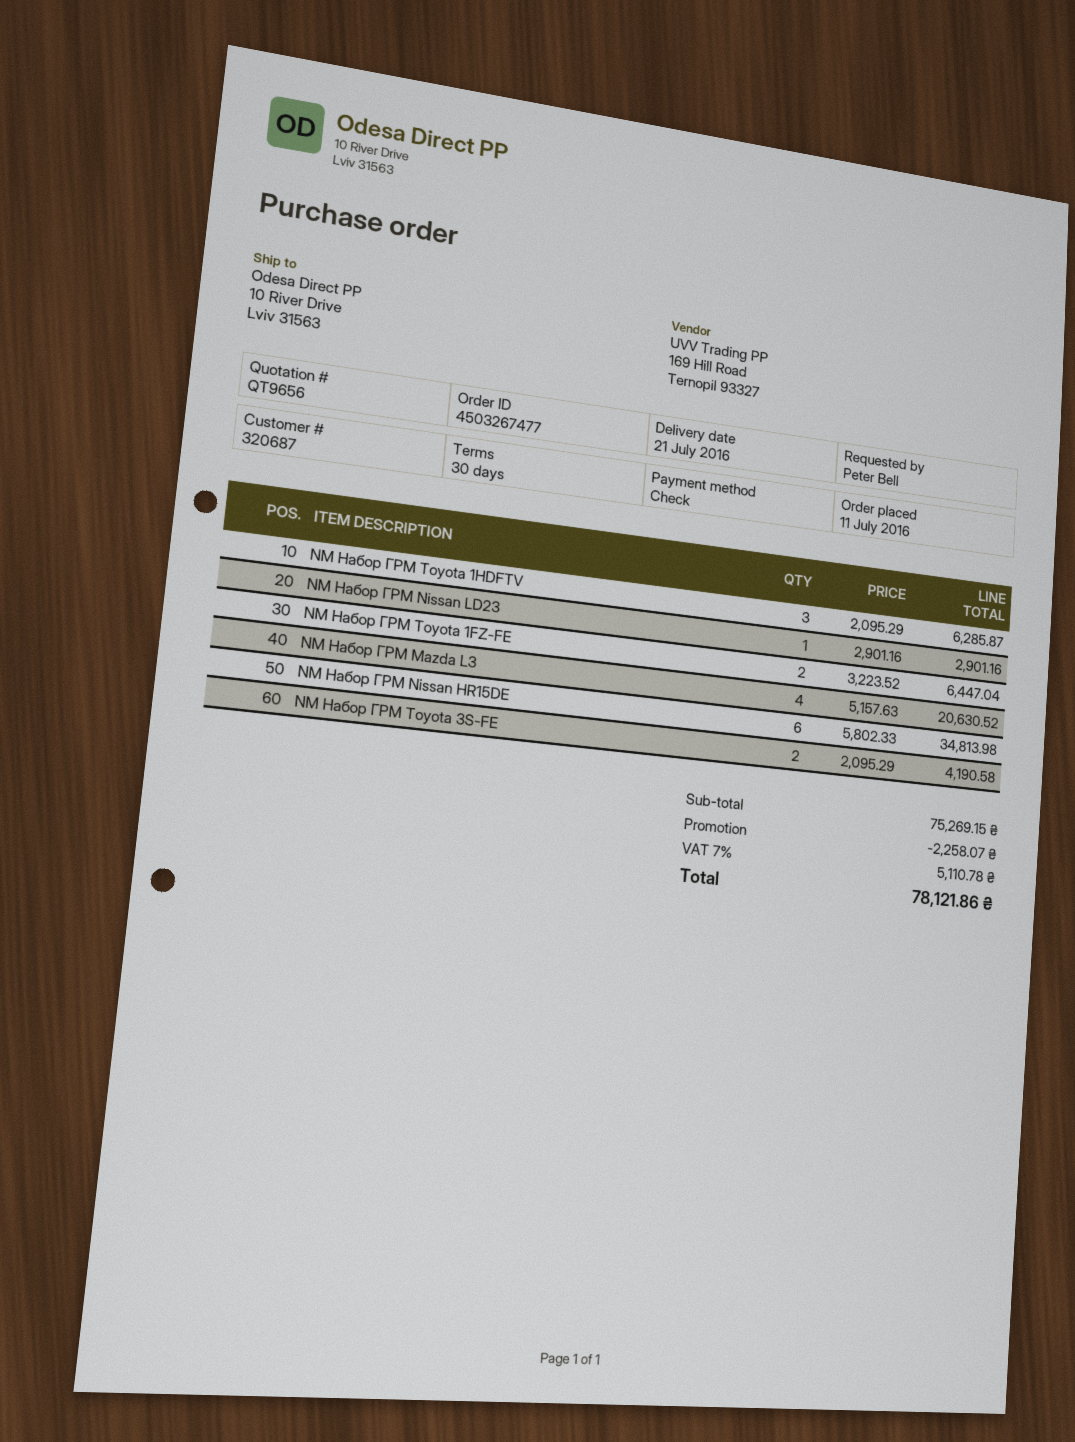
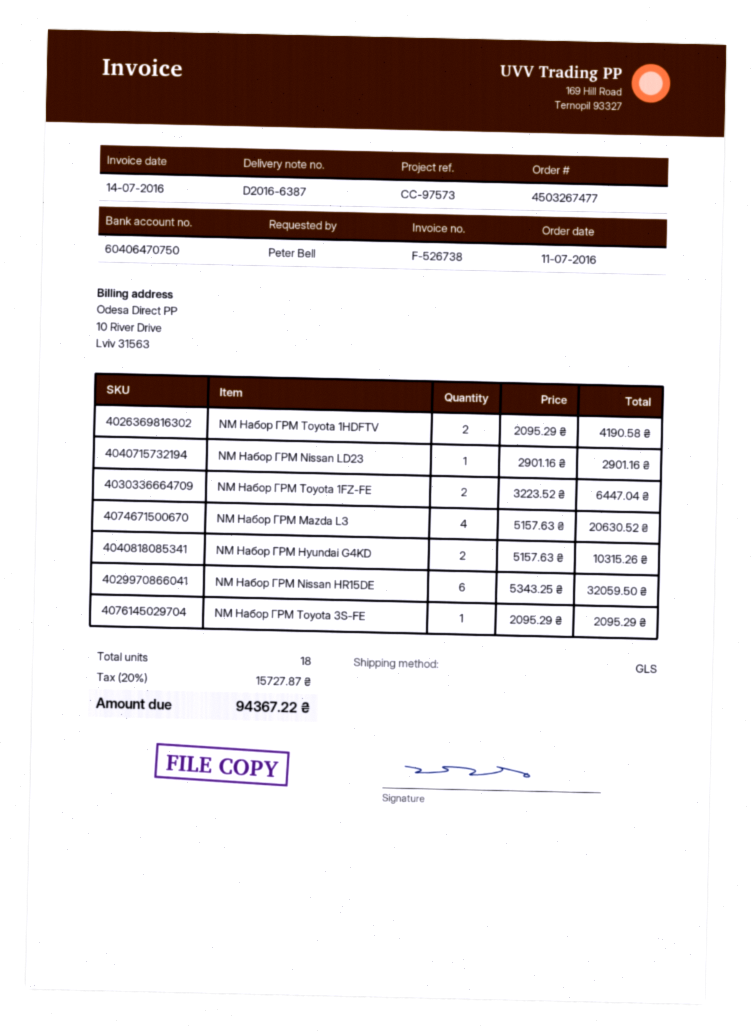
NM Набор ГРМ Toyota 1HDFTV: 3 x 2095.29 = 6285.87 -> 2 x 2095.29 = 4190.58
NM Набор ГРМ Nissan HR15DE: 6 x 5802.33 = 34813.98 -> 6 x 5343.25 = 32059.50
NM Набор ГРМ Toyota 3S-FE: 2 x 2095.29 = 4190.58 -> 1 x 2095.29 = 2095.29
NM Набор ГРМ Hyundai G4KD: none -> 2 x 5157.63 = 10315.26
discount: 2258.07 -> none
tax: 7% = 5110.78 -> 20% = 15727.87
total: 78121.86 -> 94367.22

